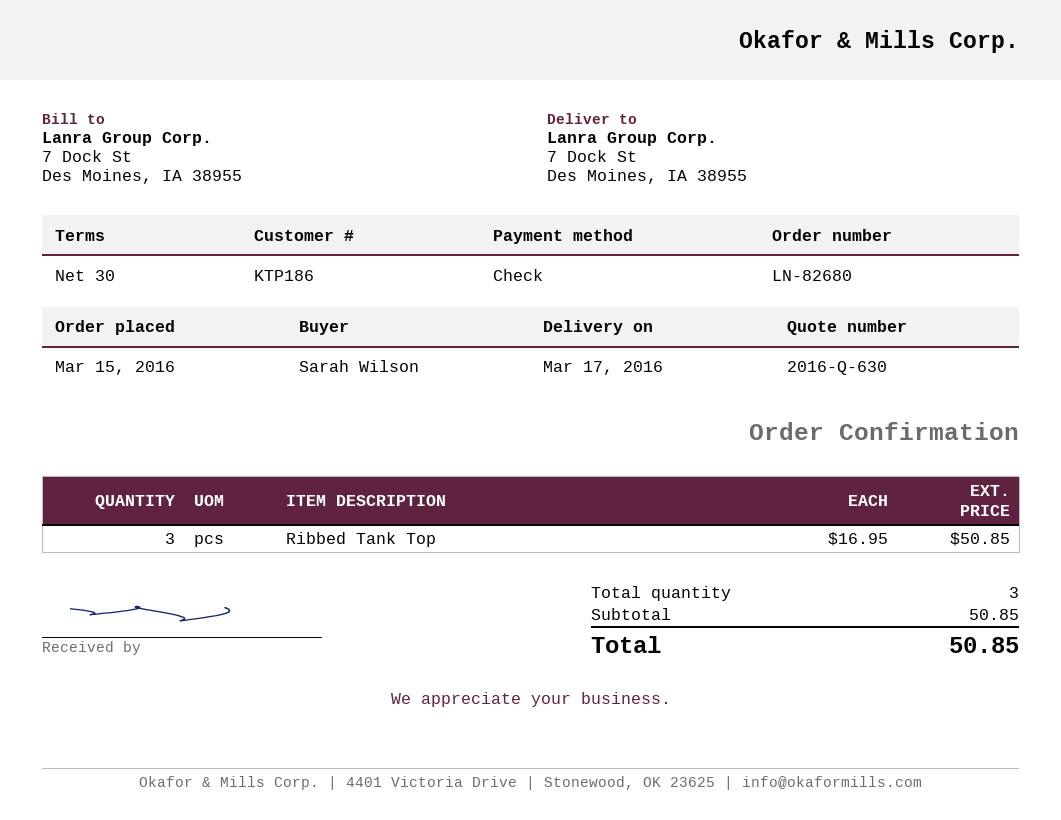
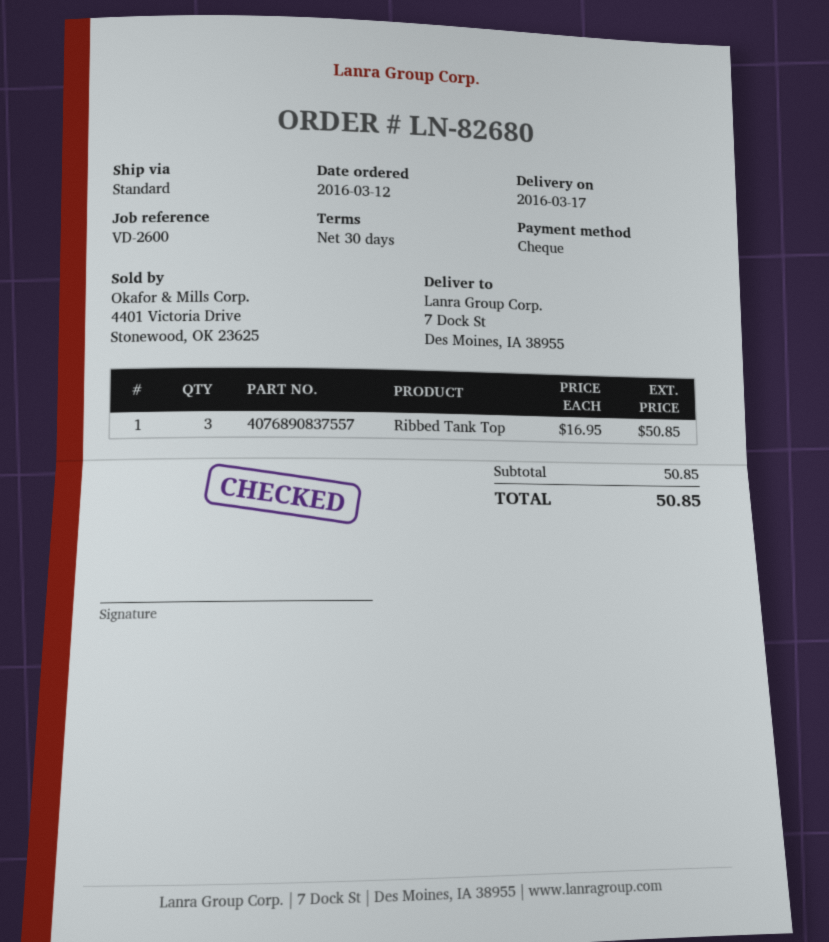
order date: 2016-03-15 -> 2016-03-12

